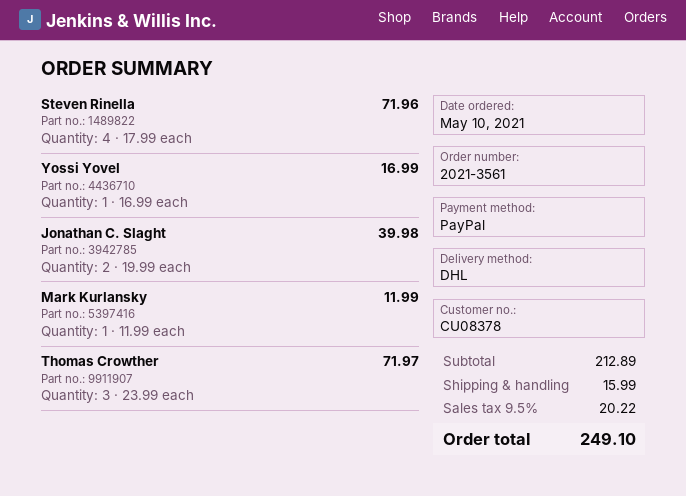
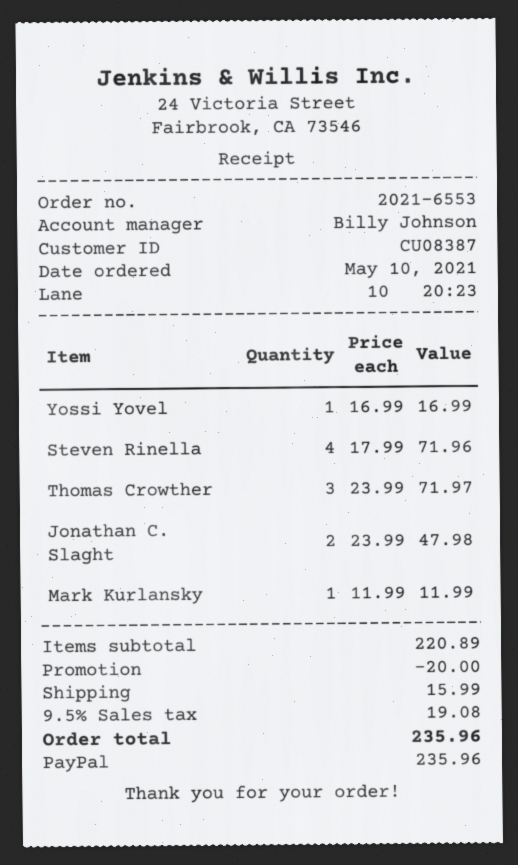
order number: 2021-3561 -> 2021-6553
customer number: CU08378 -> CU08387
Jonathan C. Slaght: 2 x 19.99 = 39.98 -> 2 x 23.99 = 47.98
subtotal: 212.89 -> 220.89
discount: none -> 20.00
tax: 9.5% = 20.22 -> 9.5% = 19.08
total: 249.10 -> 235.96

